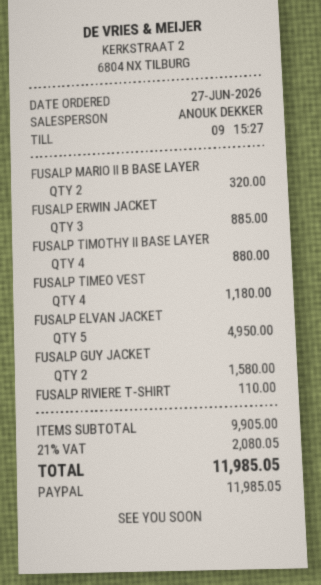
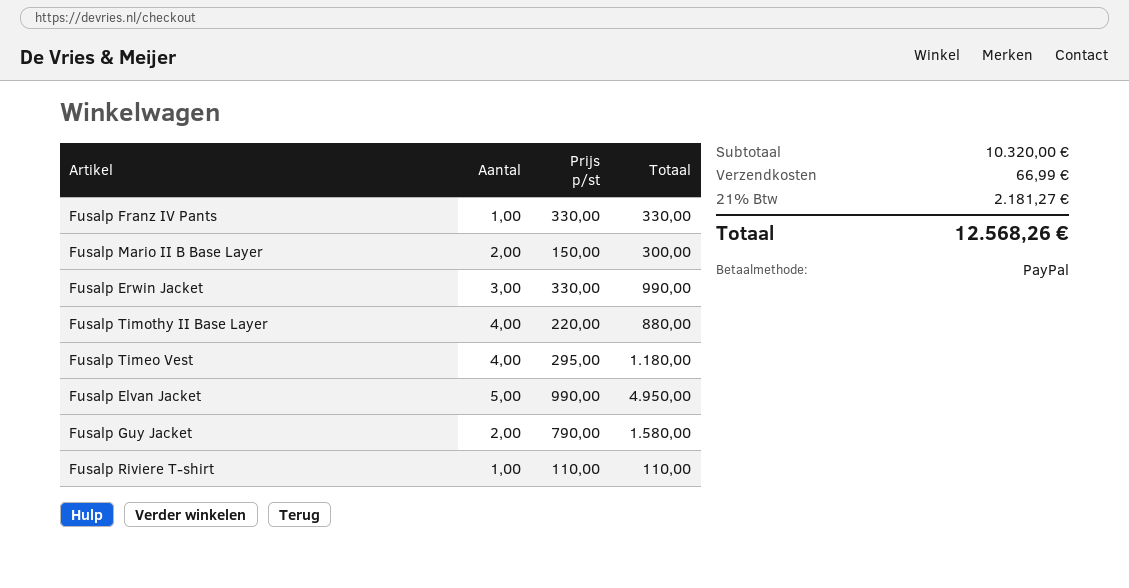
FUSALP MARIO II B BASE LAYER: 2 for 320.00 -> 2 for 300.00
FUSALP ERWIN JACKET: 3 for 885.00 -> 3 for 990.00
Fusalp Franz IV Pants: none -> 1 for 330.00
subtotal: 9905.00 -> 10320.00
shipping: none -> 66.99
tax: 21% = 2080.05 -> 21% = 2181.27
total: 11985.05 -> 12568.26

